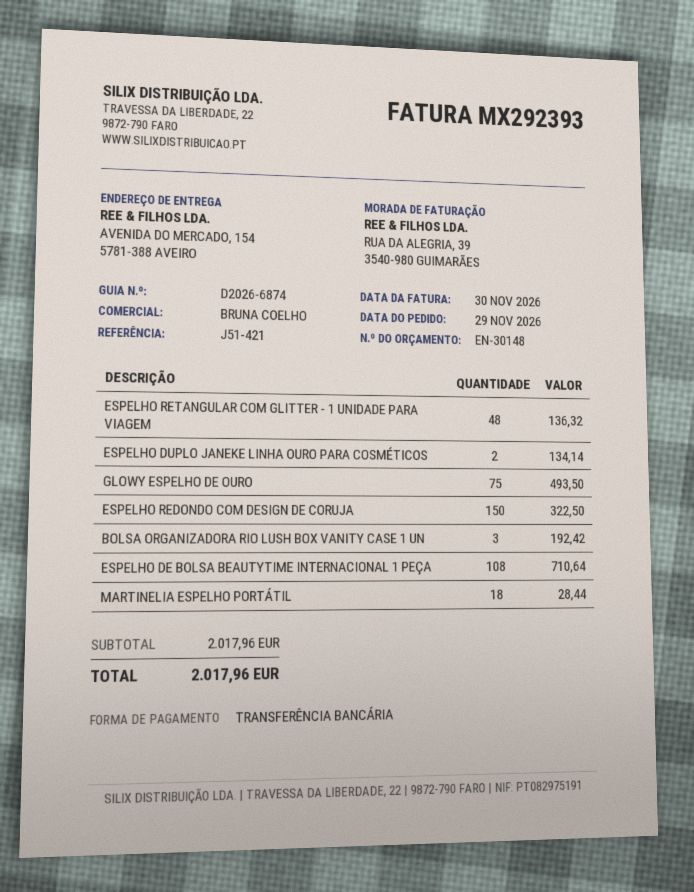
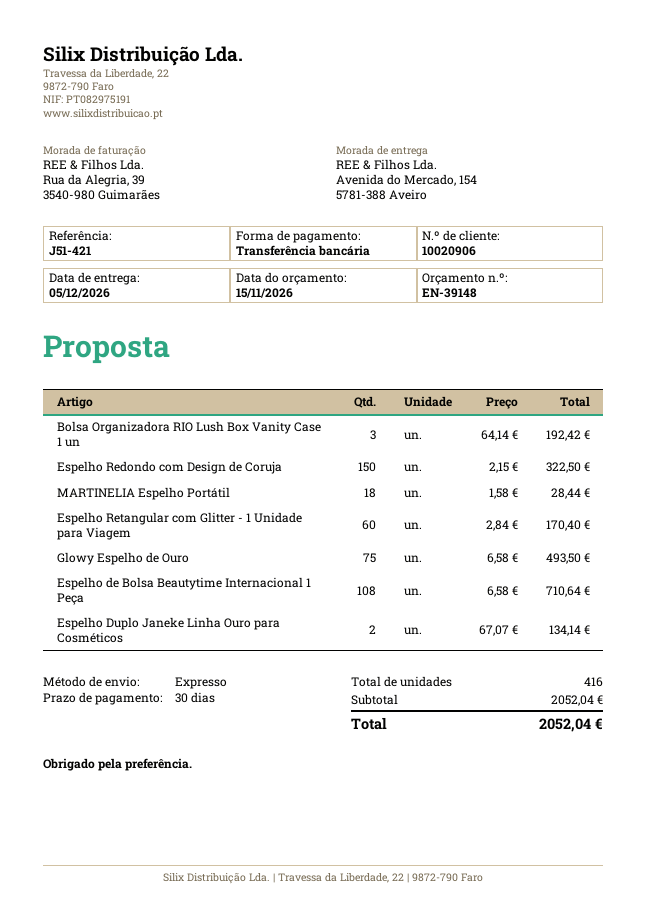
quote number: EN-30148 -> EN-39148
ESPELHO RETANGULAR COM GLITTER - 1 UNIDADE PARA VIAGEM: 48 for 136.32 -> 60 for 170.40
subtotal: 2017.96 -> 2052.04
total: 2017.96 -> 2052.04

